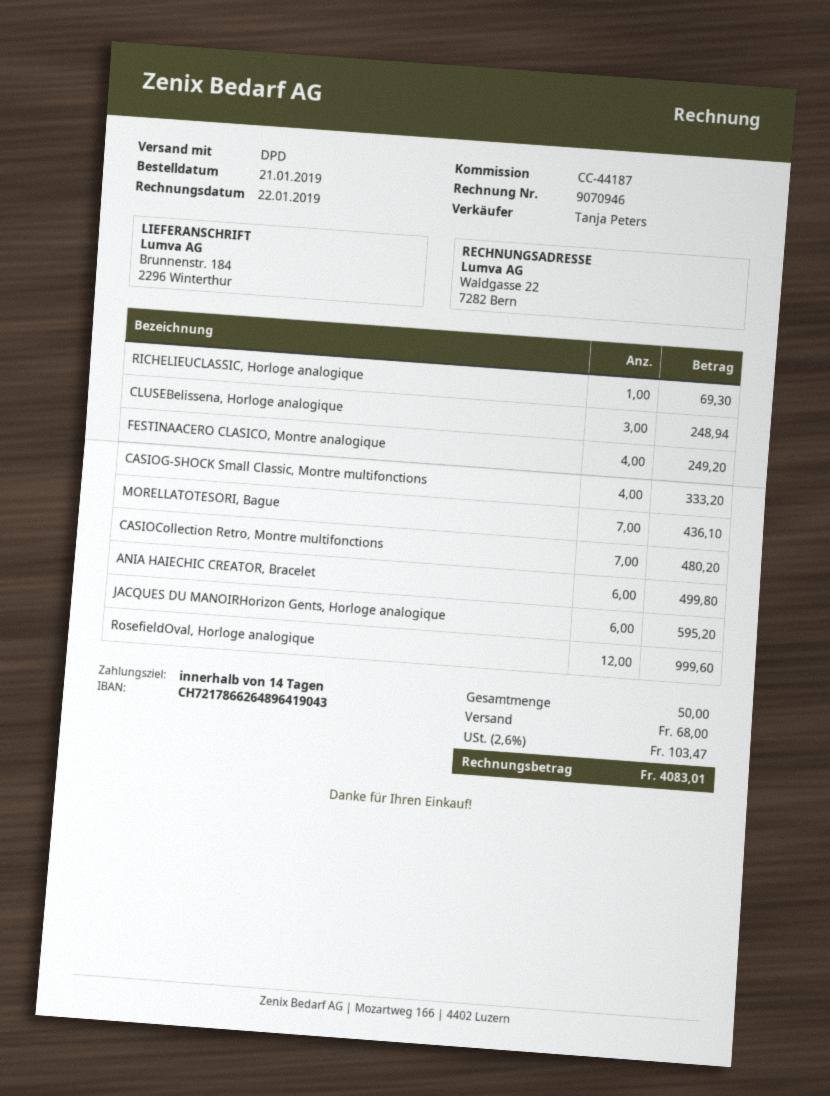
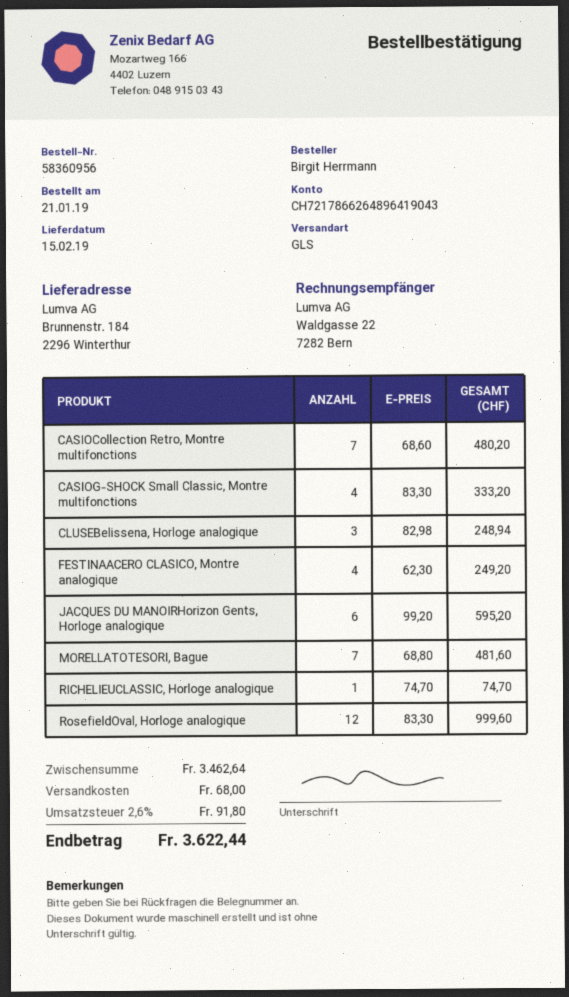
shipping method: DPD -> GLS
RICHELIEUCLASSIC, Horloge analogique: 1 for 69.30 -> 1 for 74.70
MORELLATOTESORI, Bague: 7 for 436.10 -> 7 for 481.60
ANIA HAIECHIC CREATOR, Bracelet: 6 for 499.80 -> none
tax: 2.6% = 103.47 -> 2.6% = 91.80
total: 4083.01 -> 3622.44

